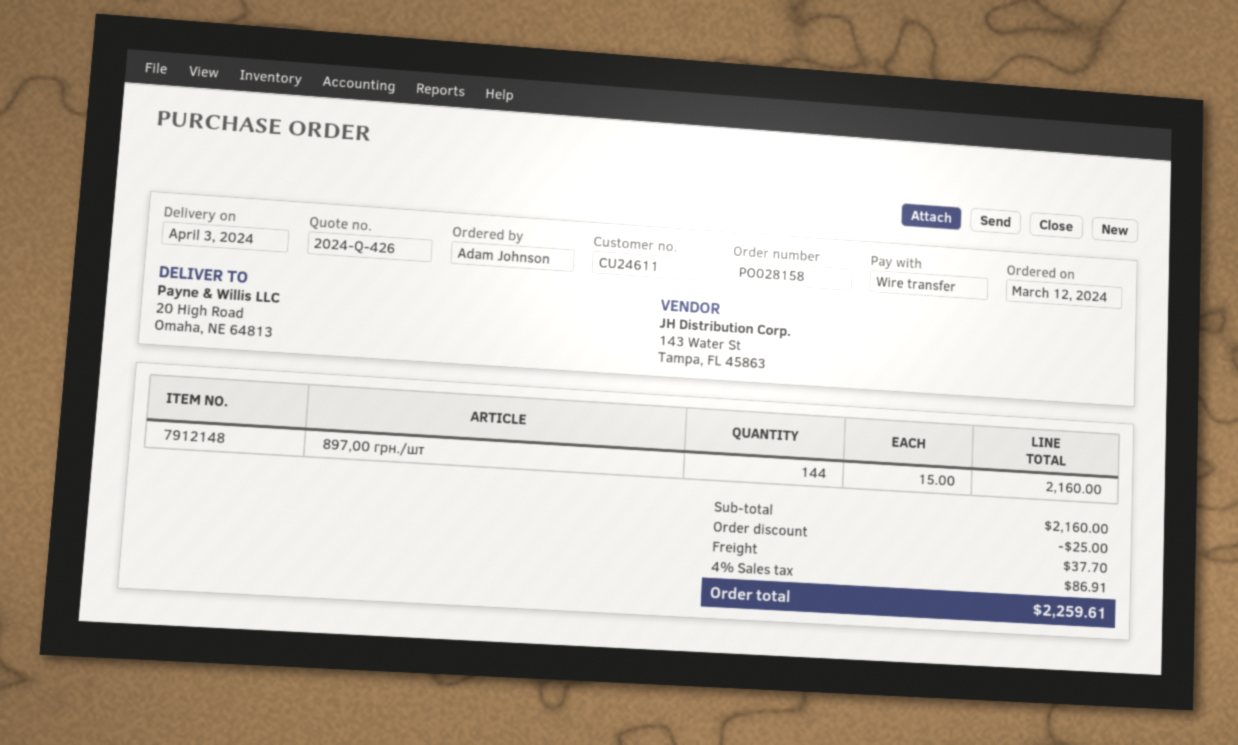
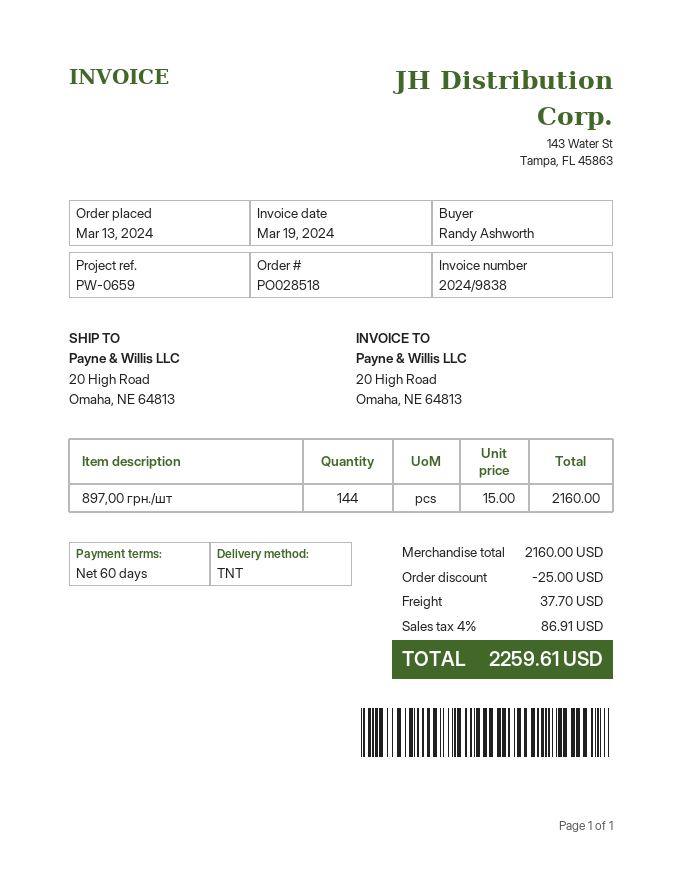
order number: PO028158 -> PO028518
order date: 2024-03-12 -> 2024-03-13
ordered by: Adam Johnson -> Randy Ashworth

